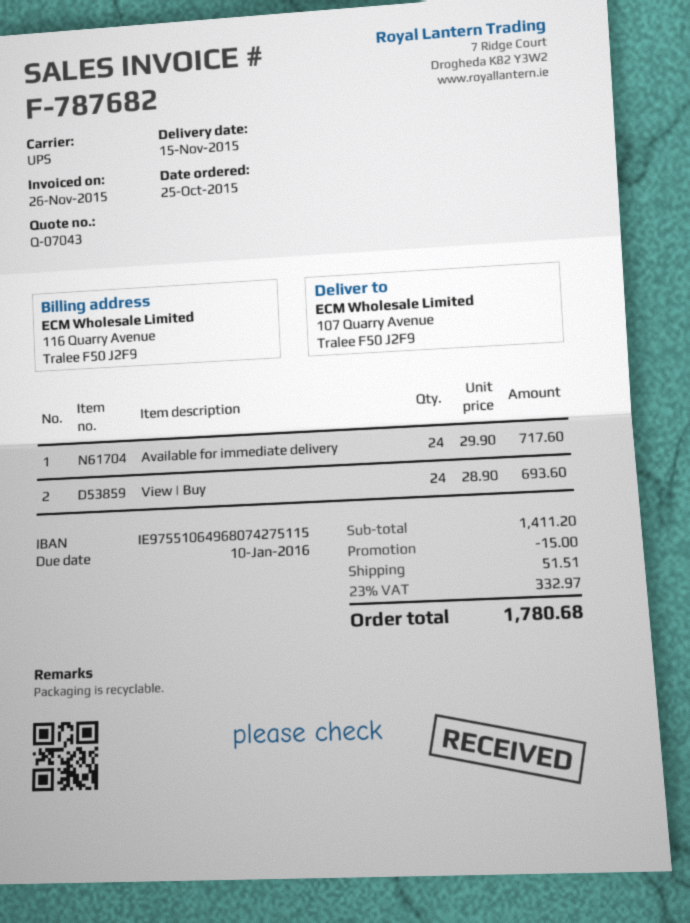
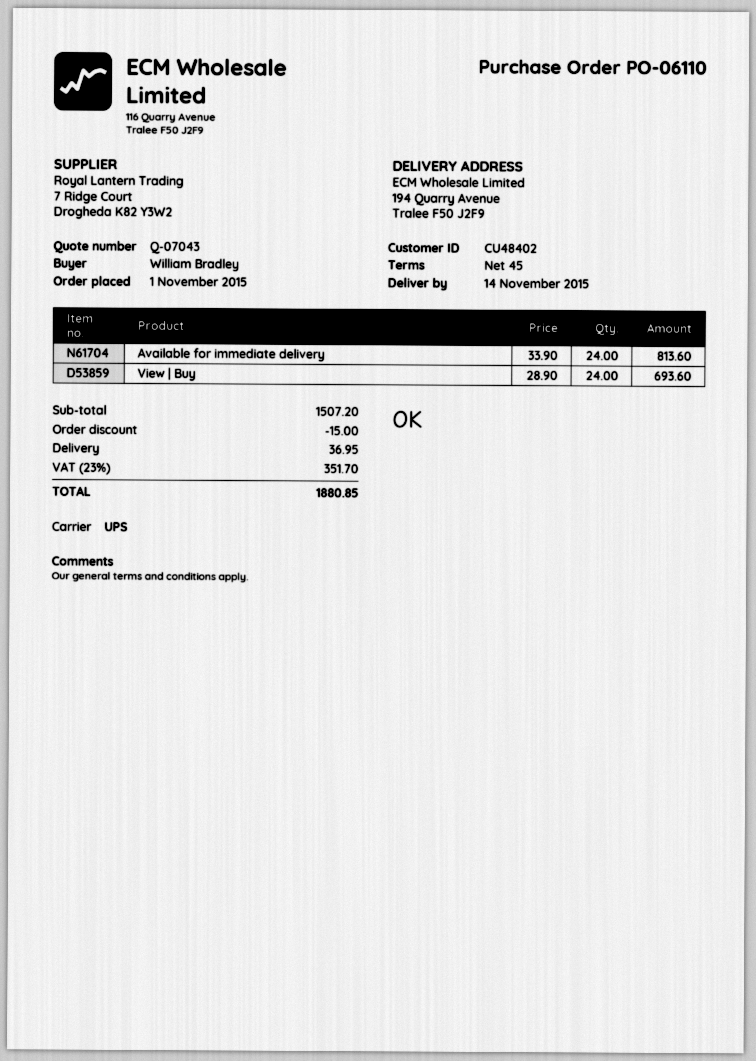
order date: 2015-10-25 -> 2015-11-01
delivery date: 2015-11-15 -> 2015-11-14
ship to: 107 Quarry Avenue, Tralee F50 J2F9 -> 194 Quarry Avenue, Tralee F50 J2F9
Available for immediate delivery: 24 x 29.90 = 717.60 -> 24 x 33.90 = 813.60
subtotal: 1411.20 -> 1507.20
shipping: 51.51 -> 36.95
tax: 23% = 332.97 -> 23% = 351.70
total: 1780.68 -> 1880.85

